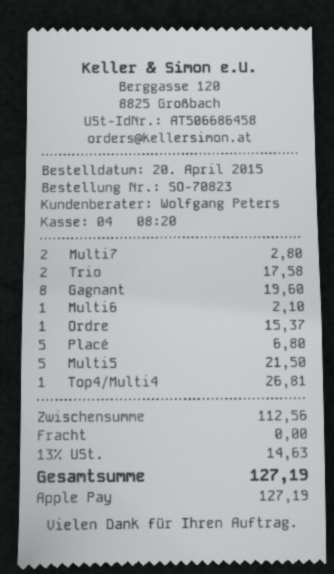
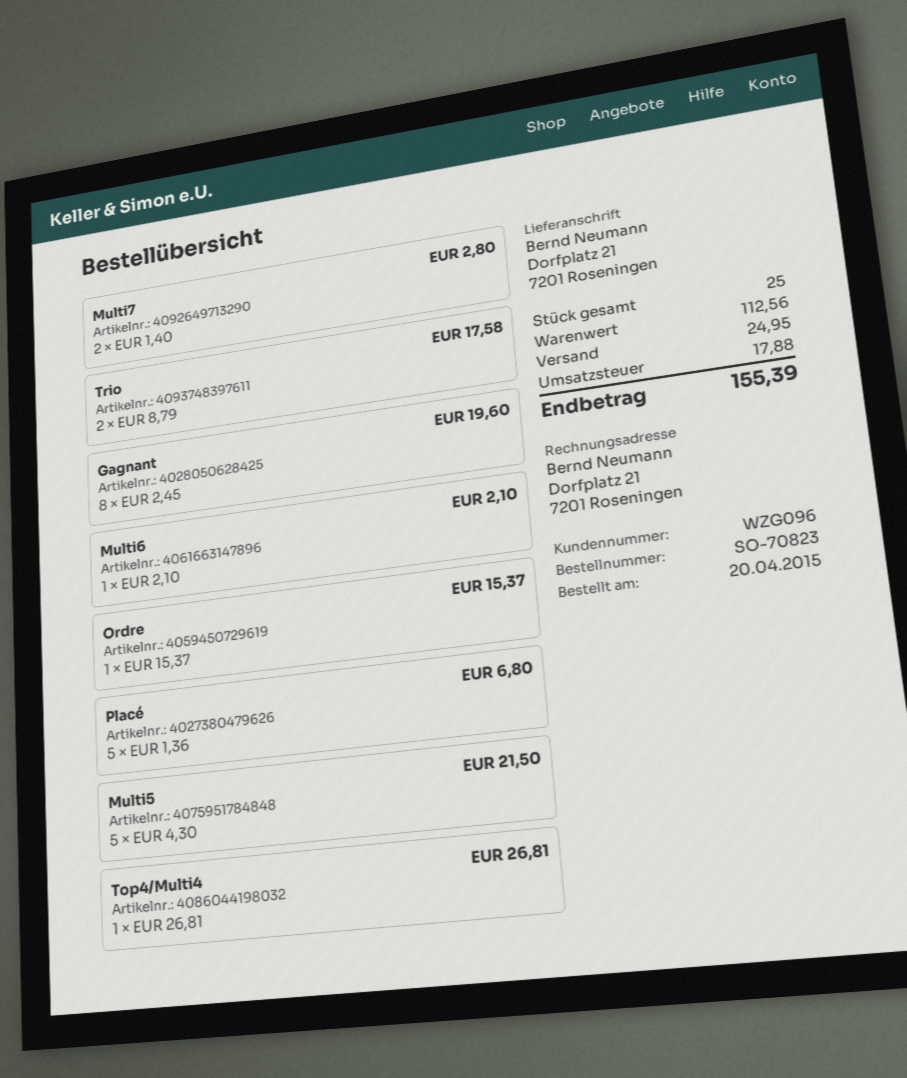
shipping: 0.00 -> 24.95
tax: 14.63 -> 17.88
total: 127.19 -> 155.39

